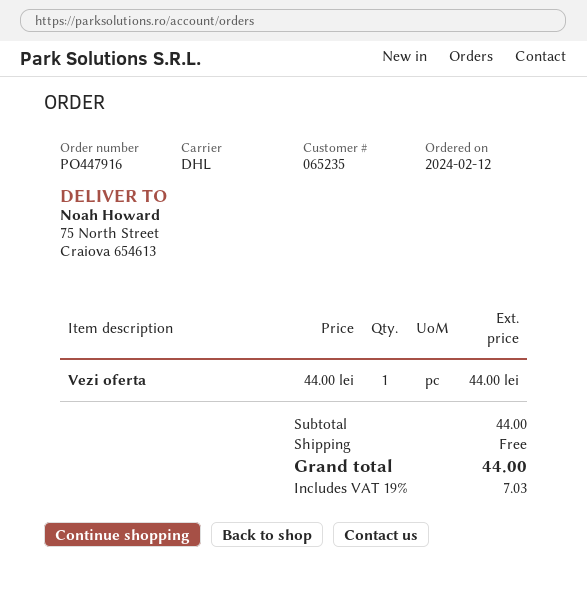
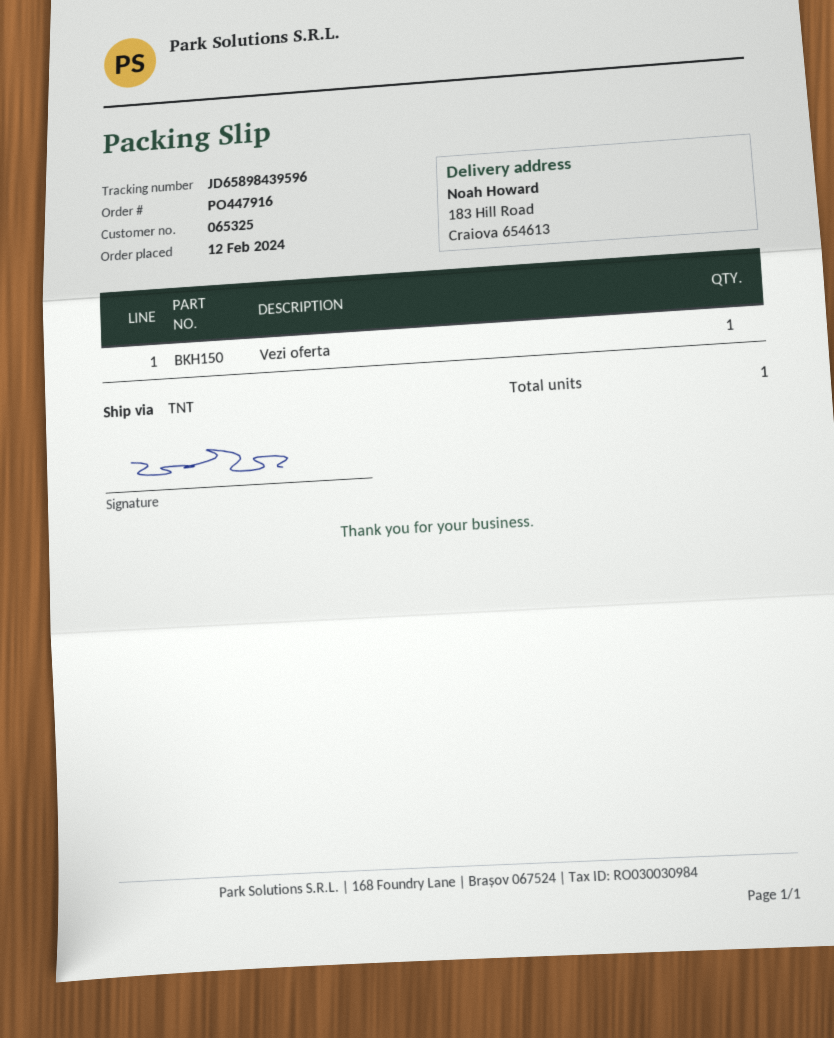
customer number: 065235 -> 065325
shipping method: DHL -> TNT
ship to: 75 North Street, Craiova 654613 -> 183 Hill Road, Craiova 654613

